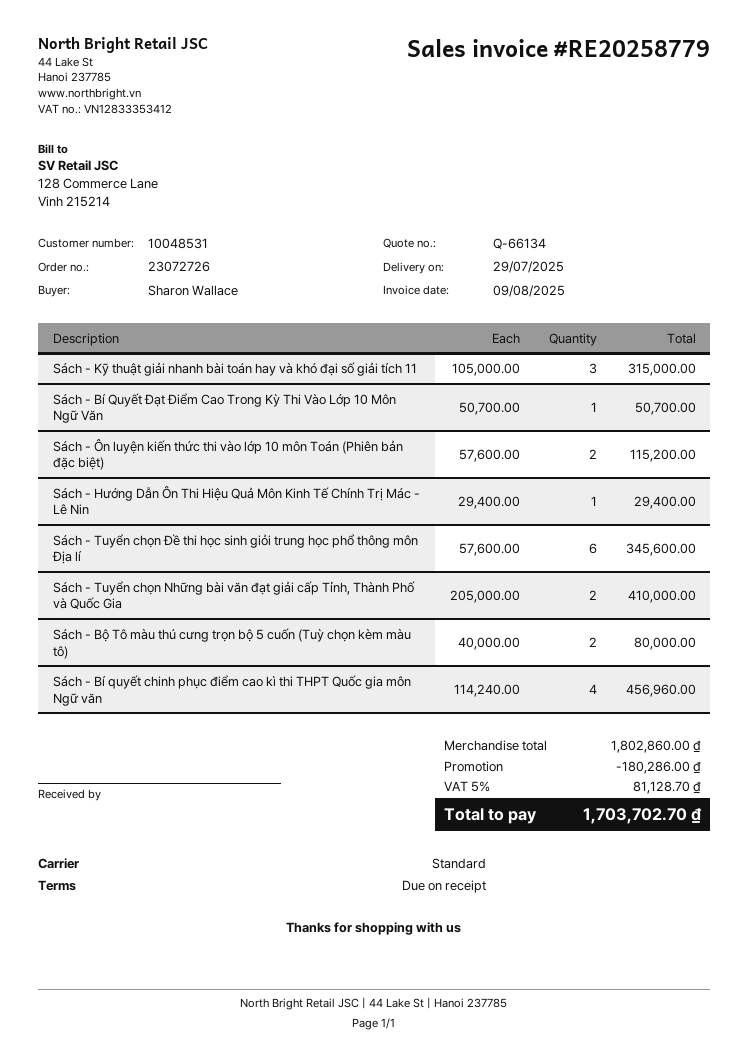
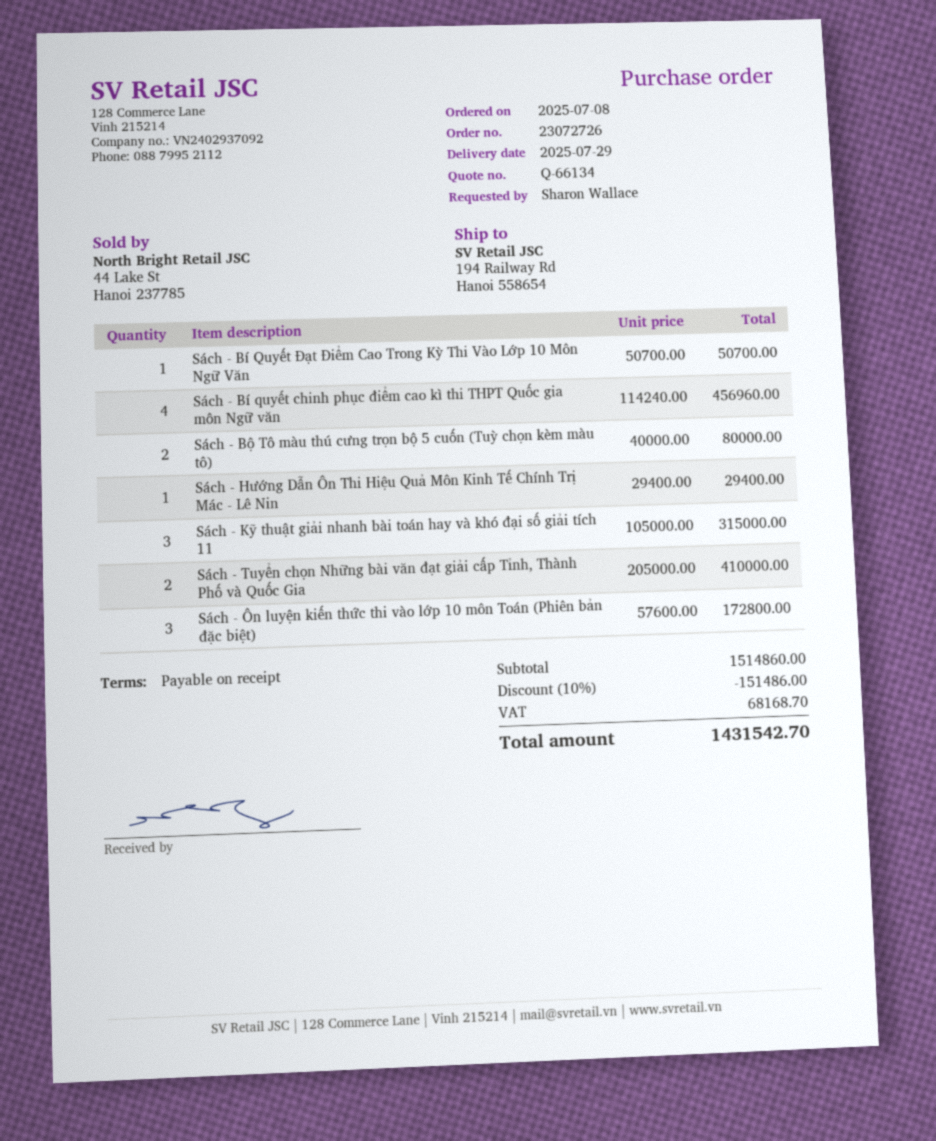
Sách - Ôn luyện kiến thức thi vào lớp 10 môn Toán (Phiên bản đặc biệt): 2 x 57600.00 = 115200.00 -> 3 x 57600.00 = 172800.00
Sách - Tuyển chọn Đề thi học sinh giỏi trung học phổ thông môn Địa lí: 6 x 57600.00 = 345600.00 -> none
subtotal: 1802860.00 -> 1514860.00
discount: 180286.00 -> 151486.00
tax: 81128.70 -> 68168.70
total: 1703702.70 -> 1431542.70

